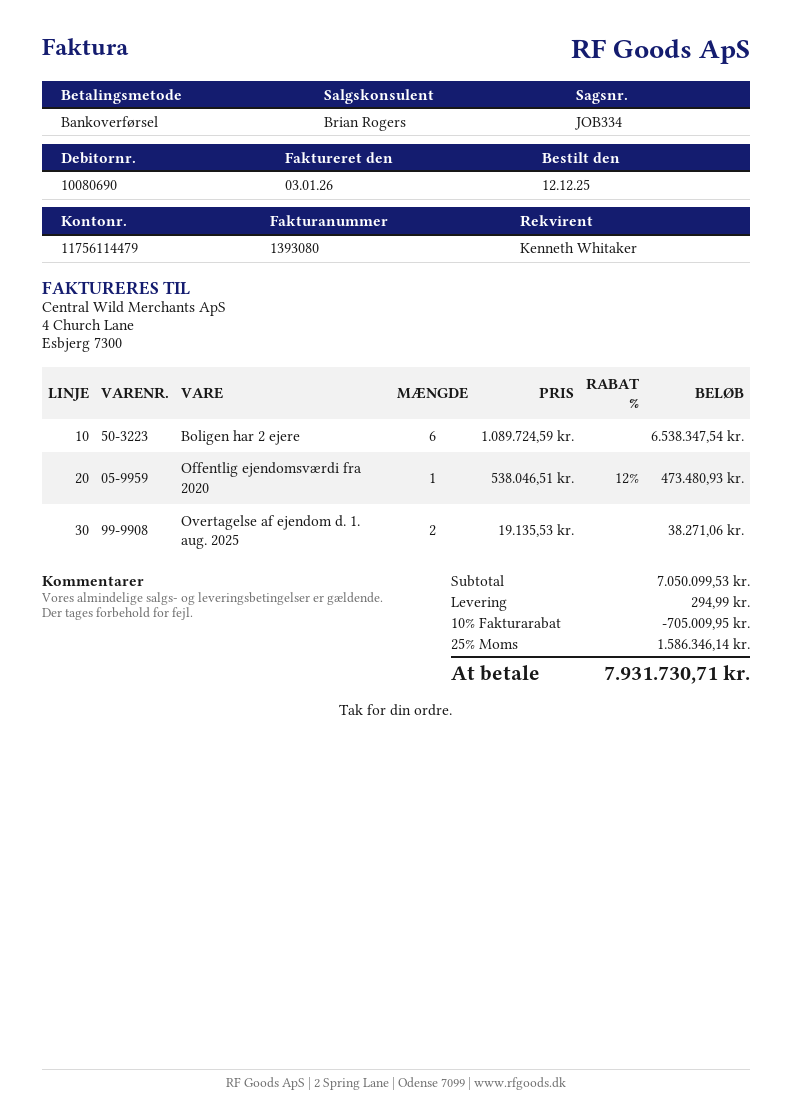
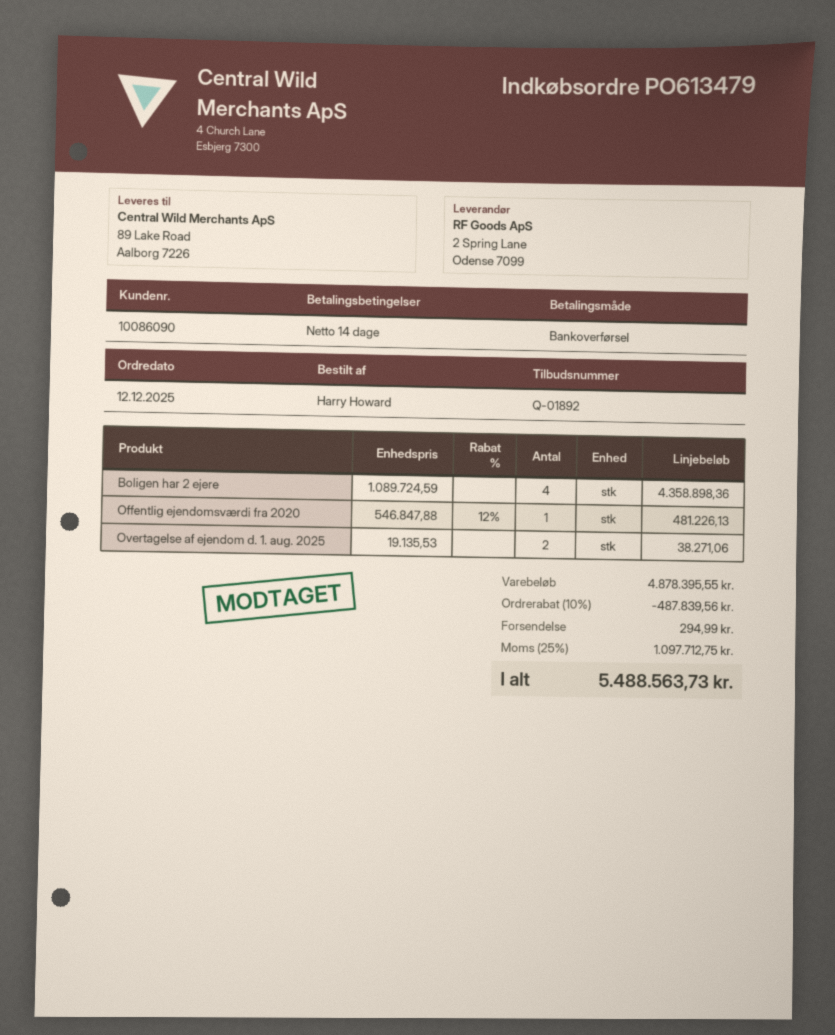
customer number: 10080690 -> 10086090
ordered by: Kenneth Whitaker -> Harry Howard
Boligen har 2 ejere: 6 x 1089724.59 = 6538347.54 -> 4 x 1089724.59 = 4358898.36
Offentlig ejendomsværdi fra 2020: 1 x 538046.51 - 12% = 473480.93 -> 1 x 546847.88 - 12% = 481226.13
subtotal: 7050099.53 -> 4878395.55
discount: 10% = 705009.95 -> 10% = 487839.56
tax: 25% = 1586346.14 -> 25% = 1097712.75
total: 7931730.71 -> 5488563.73

